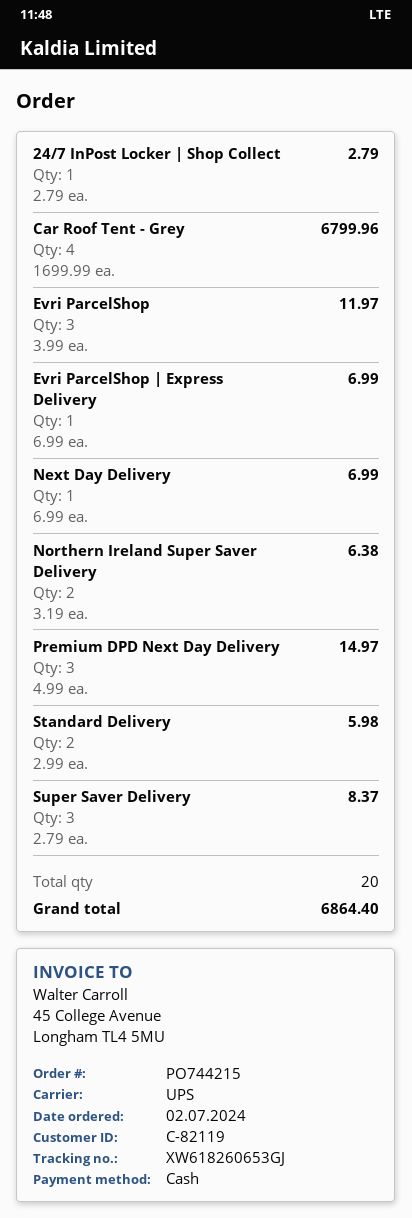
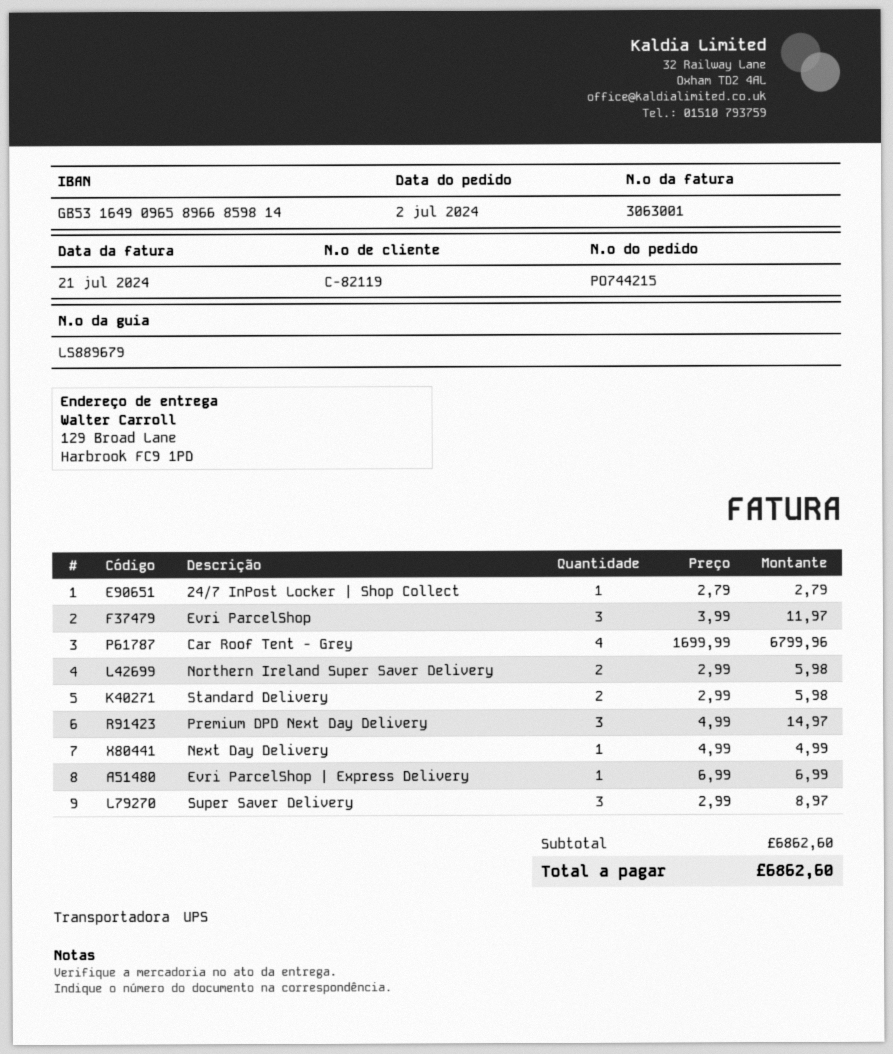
Next Day Delivery: 1 x 6.99 = 6.99 -> 1 x 4.99 = 4.99
Northern Ireland Super Saver Delivery: 2 x 3.19 = 6.38 -> 2 x 2.99 = 5.98
Super Saver Delivery: 3 x 2.79 = 8.37 -> 3 x 2.99 = 8.97
total: 6864.40 -> 6862.60

